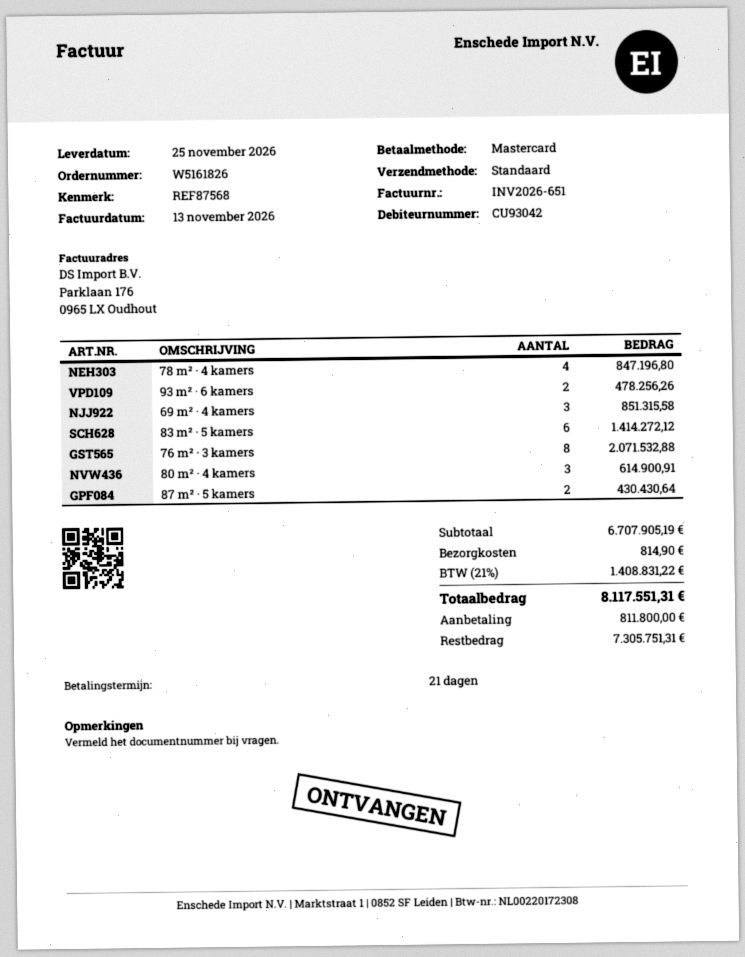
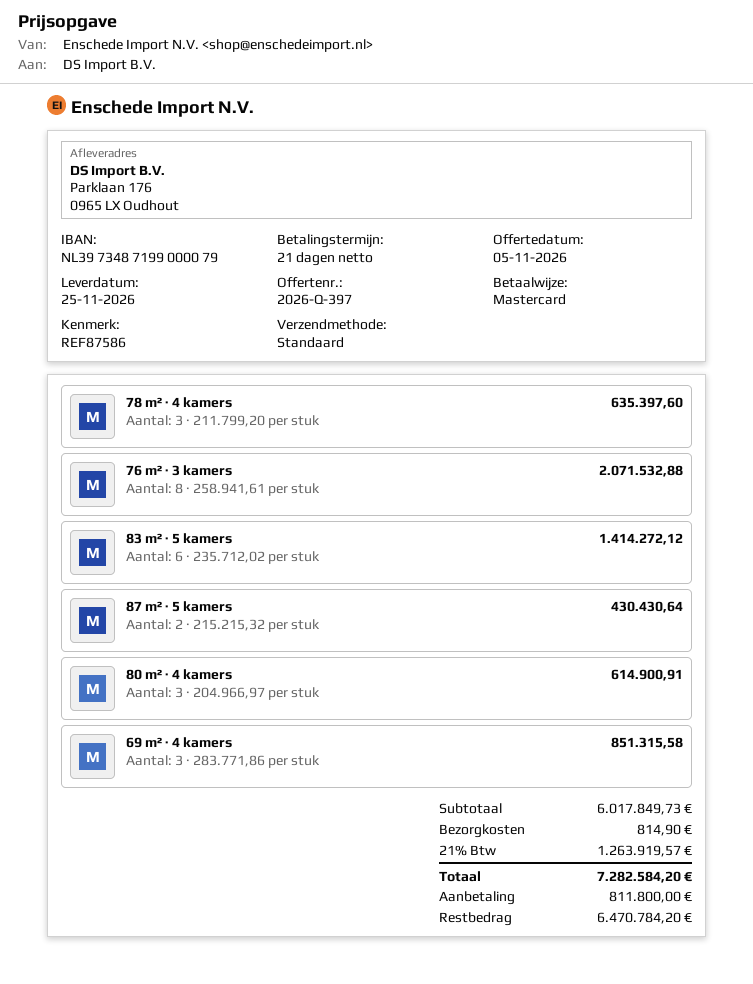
reference: REF87568 -> REF87586
78 m² · 4 kamers: 4 for 847196.80 -> 3 for 635397.60
93 m² · 6 kamers: 2 for 478256.26 -> none
subtotal: 6707905.19 -> 6017849.73
tax: 21% = 1408831.22 -> 21% = 1263919.57
total: 8117551.31 -> 7282584.20
balance: 7305751.31 -> 6470784.20

